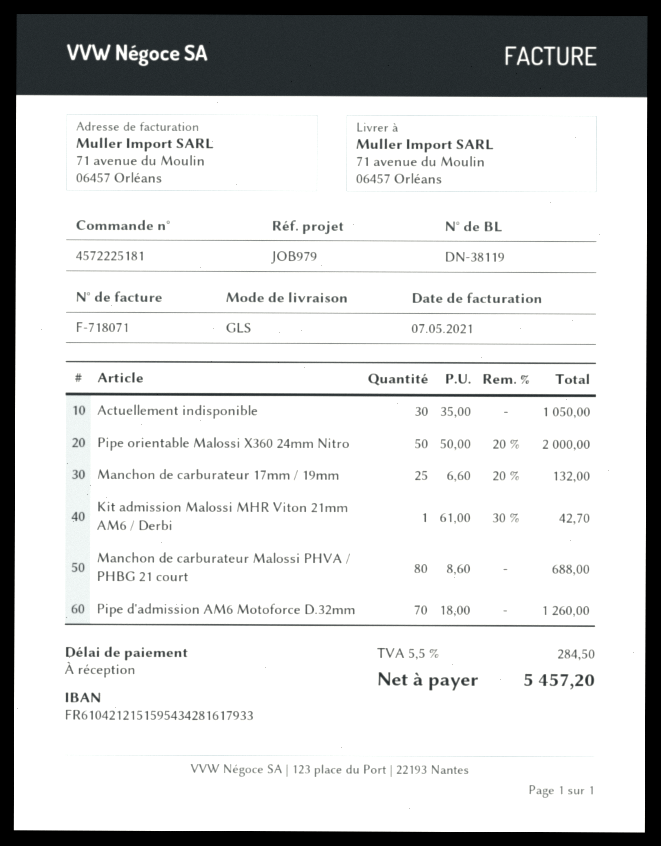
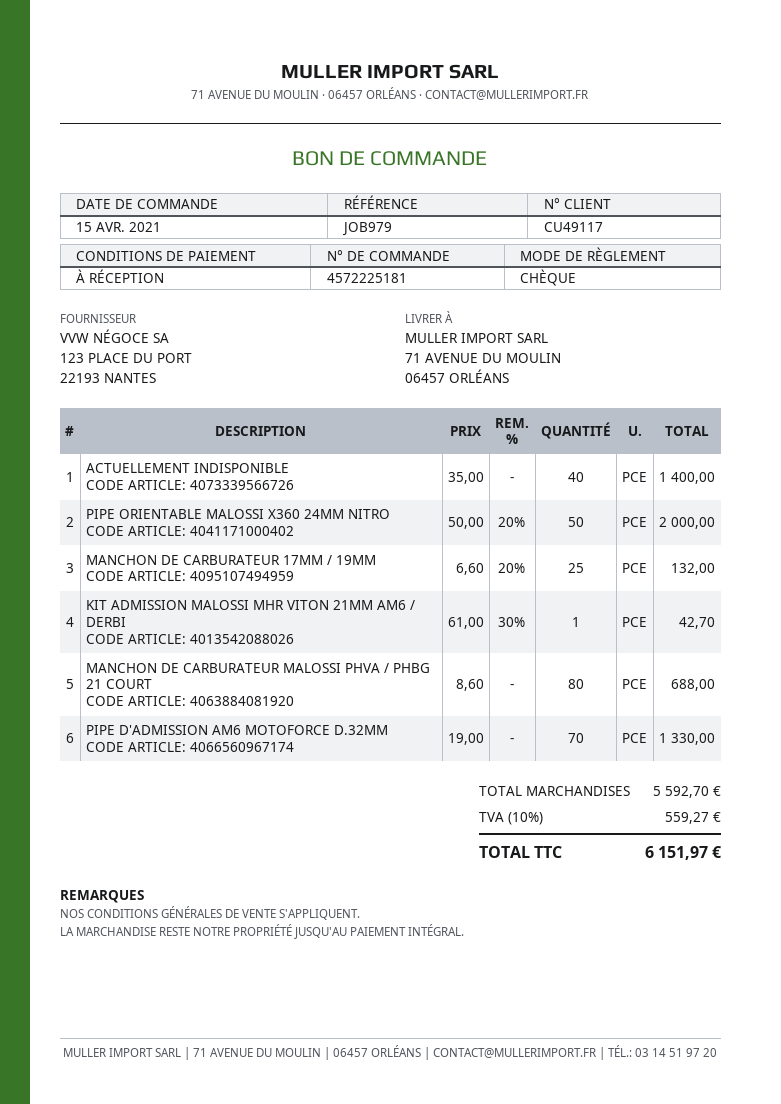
Actuellement indisponible: 30 x 35.00 = 1050.00 -> 40 x 35.00 = 1400.00
Pipe d'admission AM6 Motoforce D.32mm: 70 x 18.00 = 1260.00 -> 70 x 19.00 = 1330.00
tax: 5.5% = 284.50 -> 10% = 559.27
total: 5457.20 -> 6151.97

